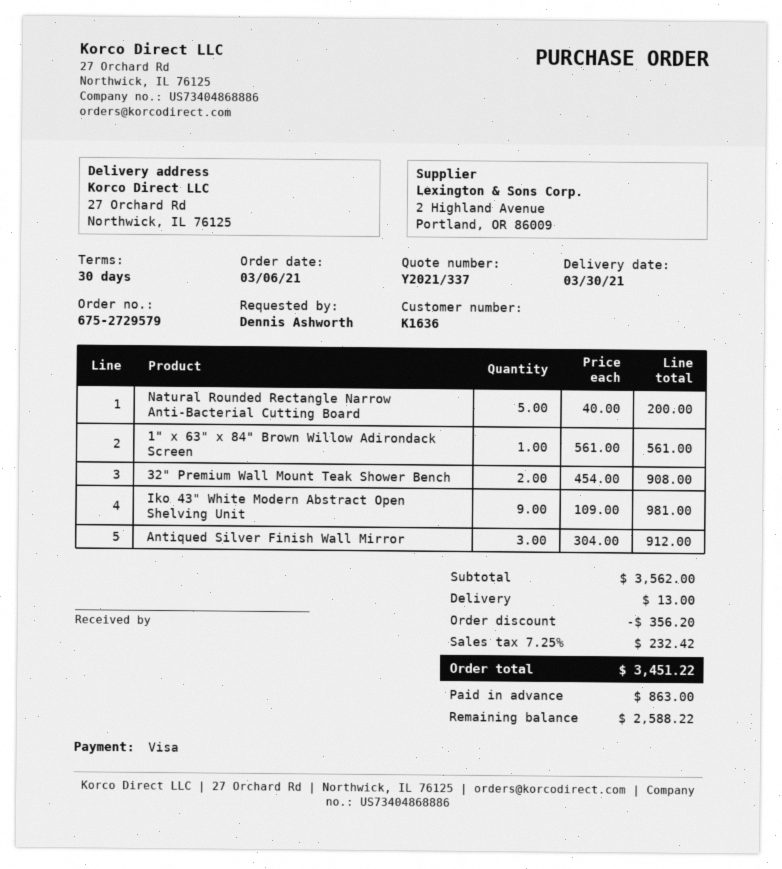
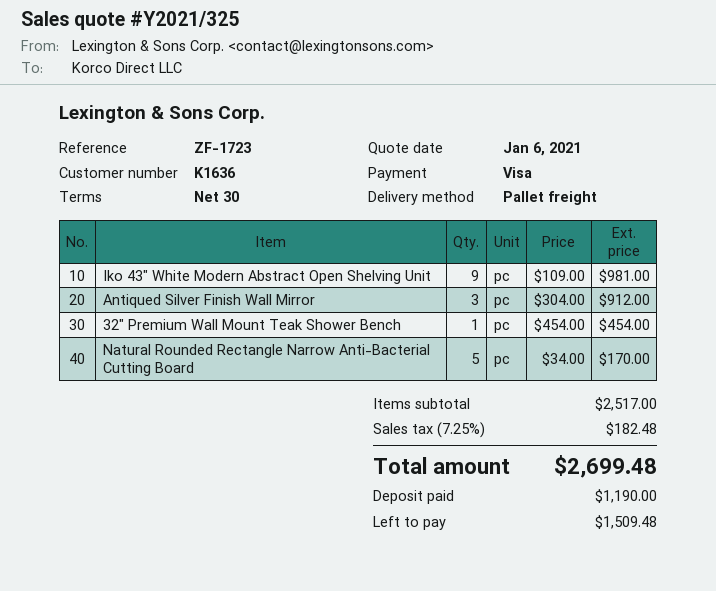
quote number: Y2021/337 -> Y2021/325
Natural Rounded Rectangle Narrow Anti-Bacterial Cutting Board: 5 x 40.00 = 200.00 -> 5 x 34.00 = 170.00
1" x 63" x 84" Brown Willow Adirondack Screen: 1 x 561.00 = 561.00 -> none
32" Premium Wall Mount Teak Shower Bench: 2 x 454.00 = 908.00 -> 1 x 454.00 = 454.00
subtotal: 3562.00 -> 2517.00
discount: 356.20 -> none
shipping: 13.00 -> none
tax: 7.25% = 232.42 -> 7.25% = 182.48
total: 3451.22 -> 2699.48
deposit: 863.00 -> 1190.00
balance: 2588.22 -> 1509.48

